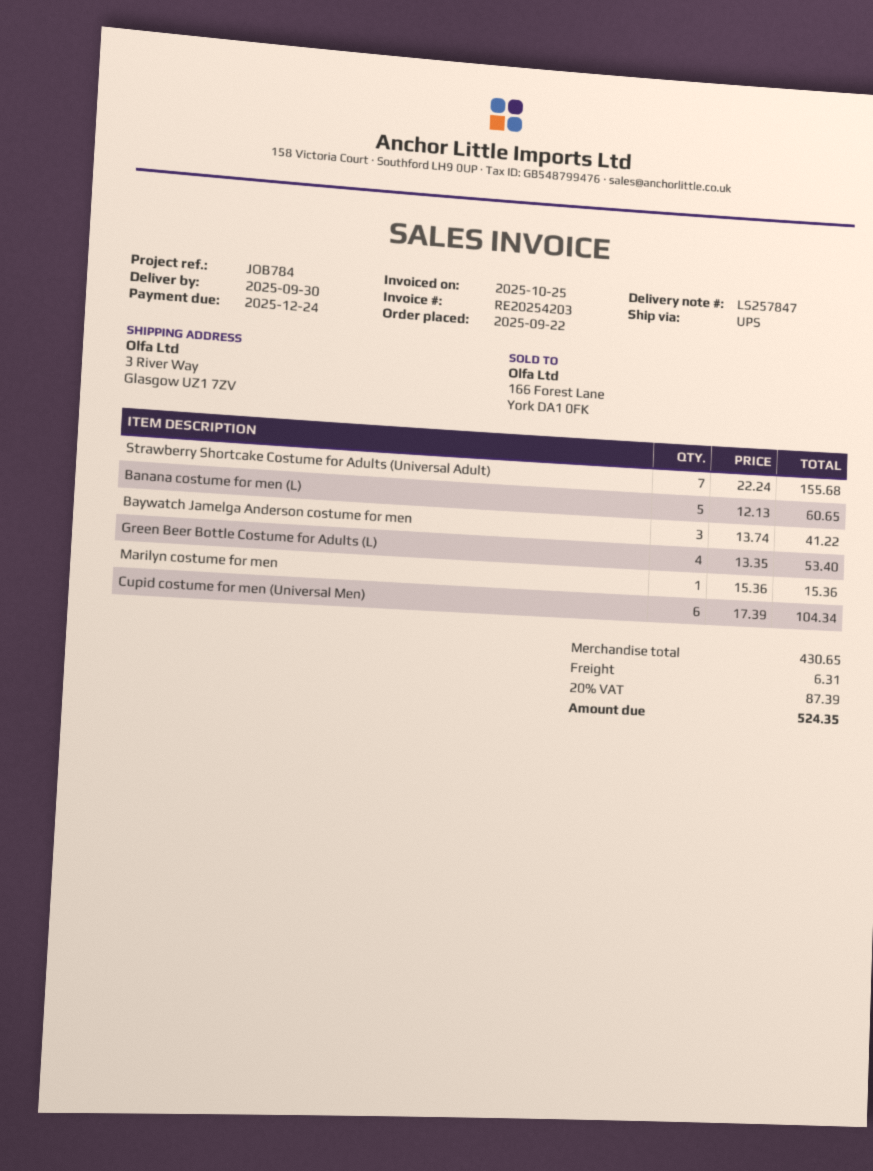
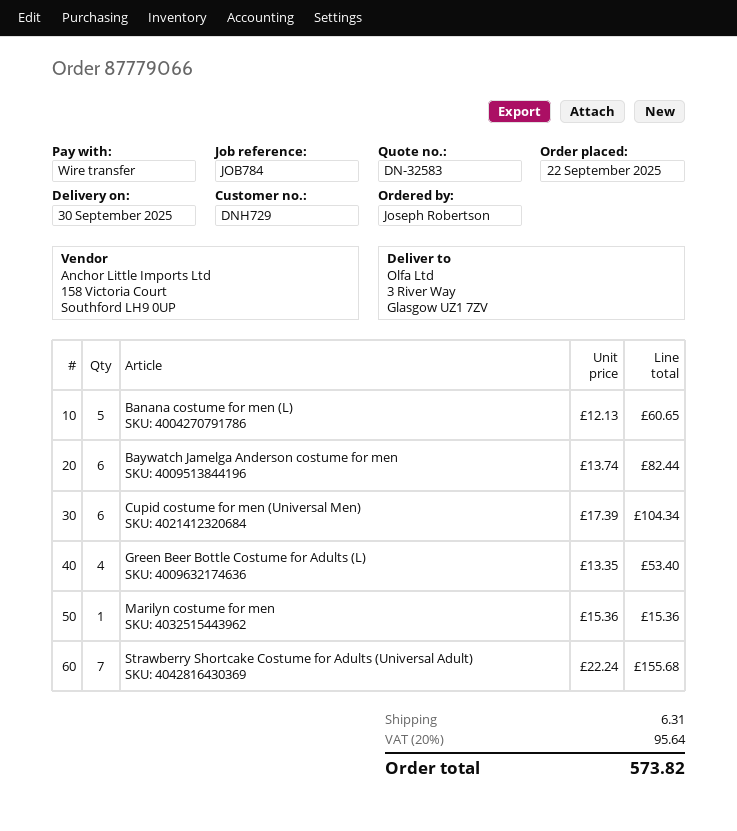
Baywatch Jamelga Anderson costume for men: 3 x 13.74 = 41.22 -> 6 x 13.74 = 82.44
tax: 20% = 87.39 -> 20% = 95.64
total: 524.35 -> 573.82

